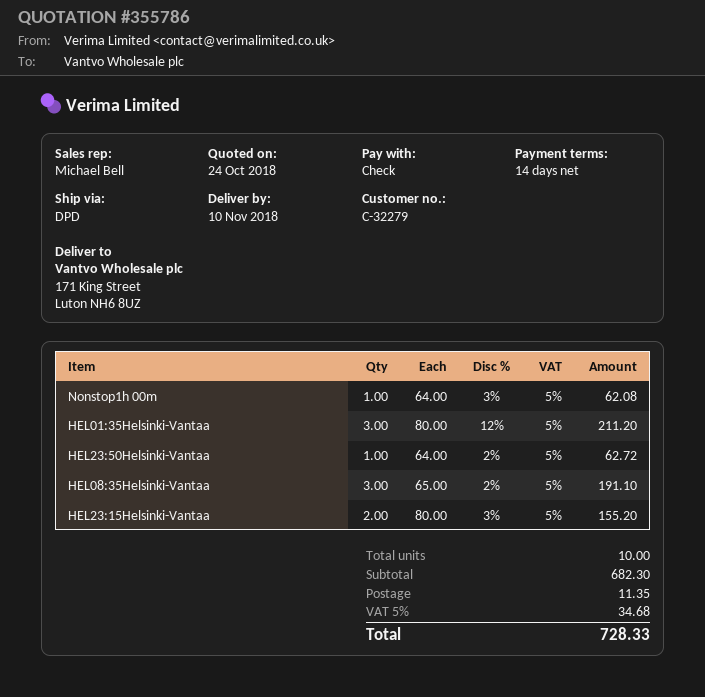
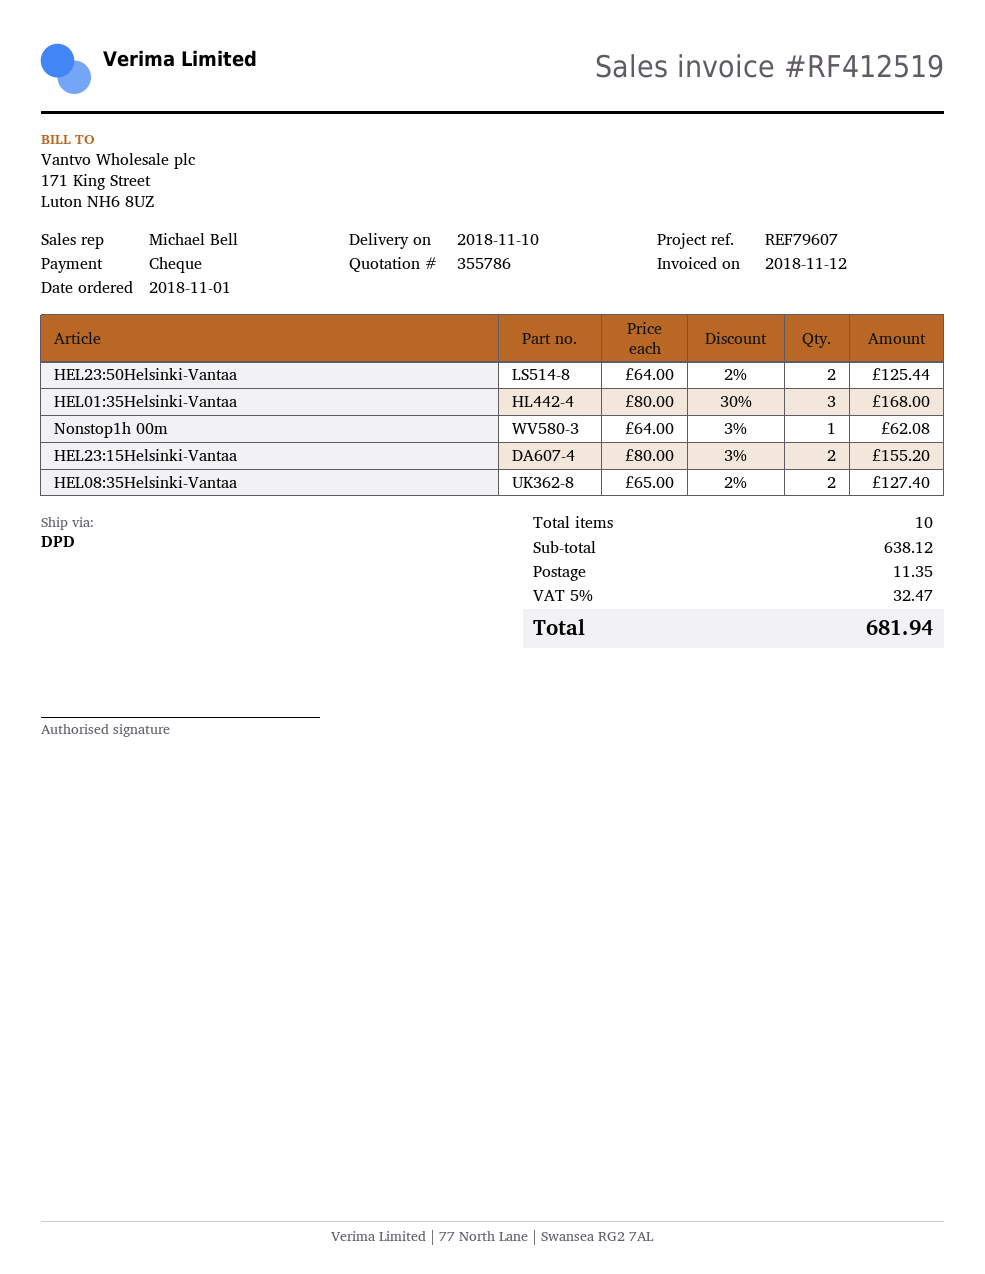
HEL01:35Helsinki-Vantaa: 3 x 80.00 - 12% = 211.20 -> 3 x 80.00 - 30% = 168.00
HEL23:50Helsinki-Vantaa: 1 x 64.00 - 2% = 62.72 -> 2 x 64.00 - 2% = 125.44
HEL08:35Helsinki-Vantaa: 3 x 65.00 - 2% = 191.10 -> 2 x 65.00 - 2% = 127.40
subtotal: 682.30 -> 638.12
tax: 5% = 34.68 -> 5% = 32.47
total: 728.33 -> 681.94

